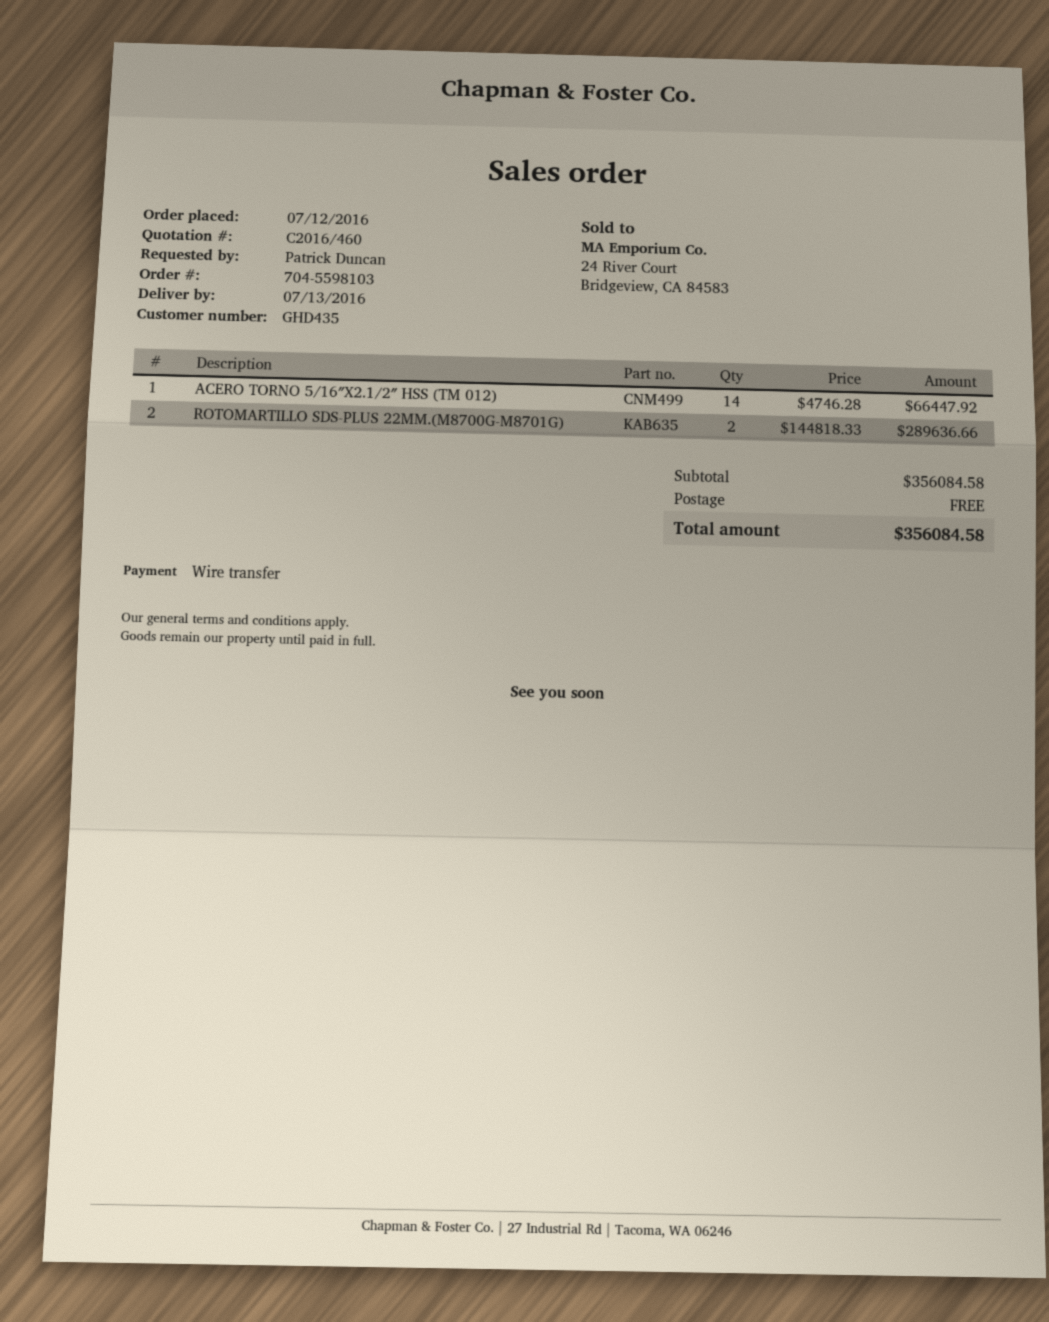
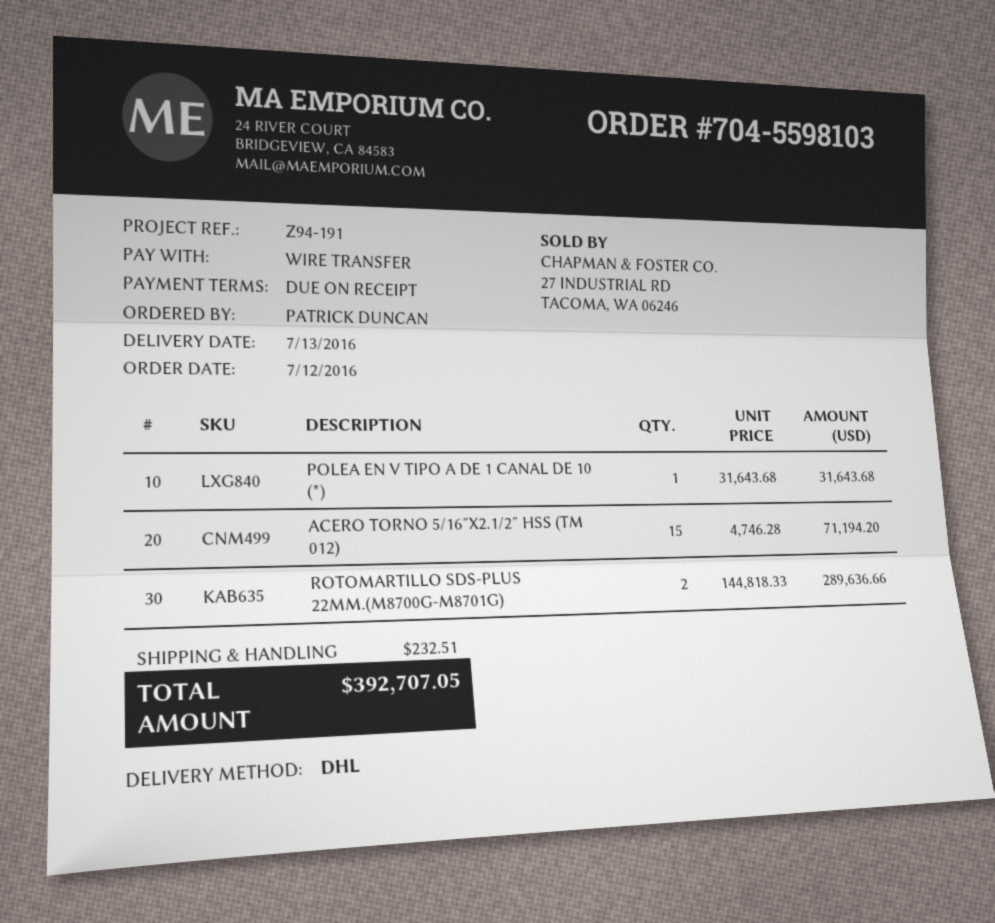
ACERO TORNO 5/16″X2.1/2″ HSS (TM 012): 14 x 4746.28 = 66447.92 -> 15 x 4746.28 = 71194.20
POLEA EN V TIPO A DE 1 CANAL DE 10 (*): none -> 1 x 31643.68 = 31643.68
shipping: 0.00 -> 232.51
total: 356084.58 -> 392707.05

